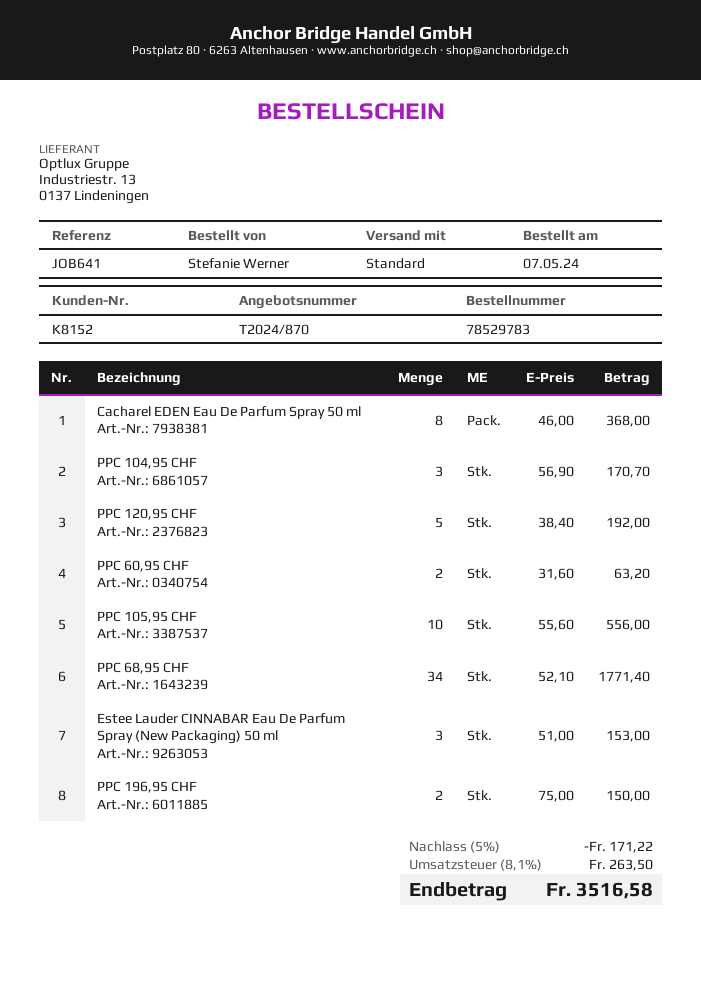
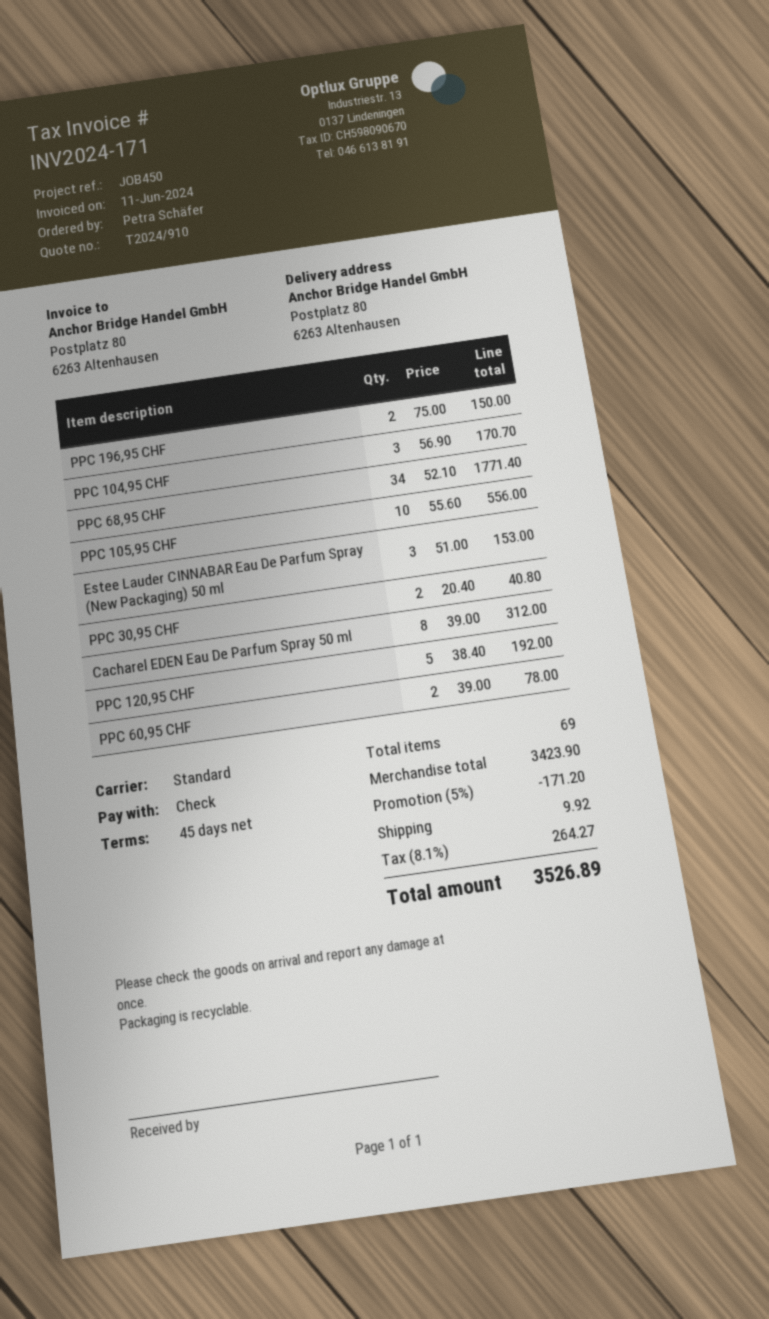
quote number: T2024/870 -> T2024/910
reference: JOB641 -> JOB450
ordered by: Stefanie Werner -> Petra Schäfer
Cacharel EDEN Eau De Parfum Spray 50 ml: 8 x 46.00 = 368.00 -> 8 x 39.00 = 312.00
PPC 60,95 CHF: 2 x 31.60 = 63.20 -> 2 x 39.00 = 78.00
PPC 30,95 CHF: none -> 2 x 20.40 = 40.80
discount: 5% = 171.22 -> 5% = 171.20
shipping: none -> 9.92
tax: 8.1% = 263.50 -> 8.1% = 264.27
total: 3516.58 -> 3526.89

